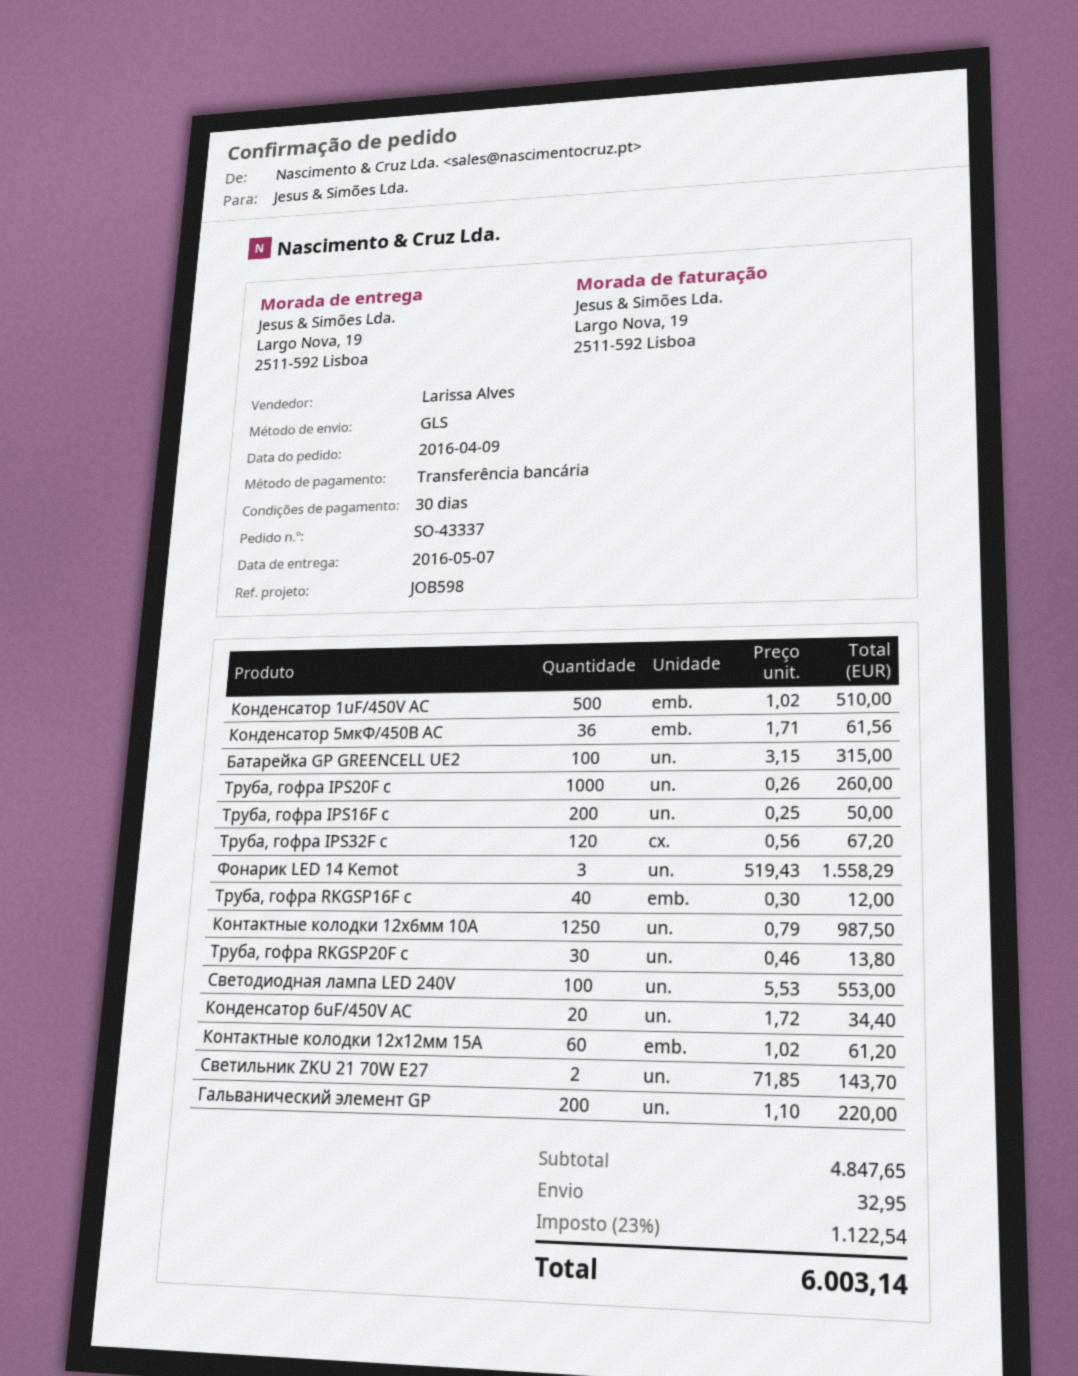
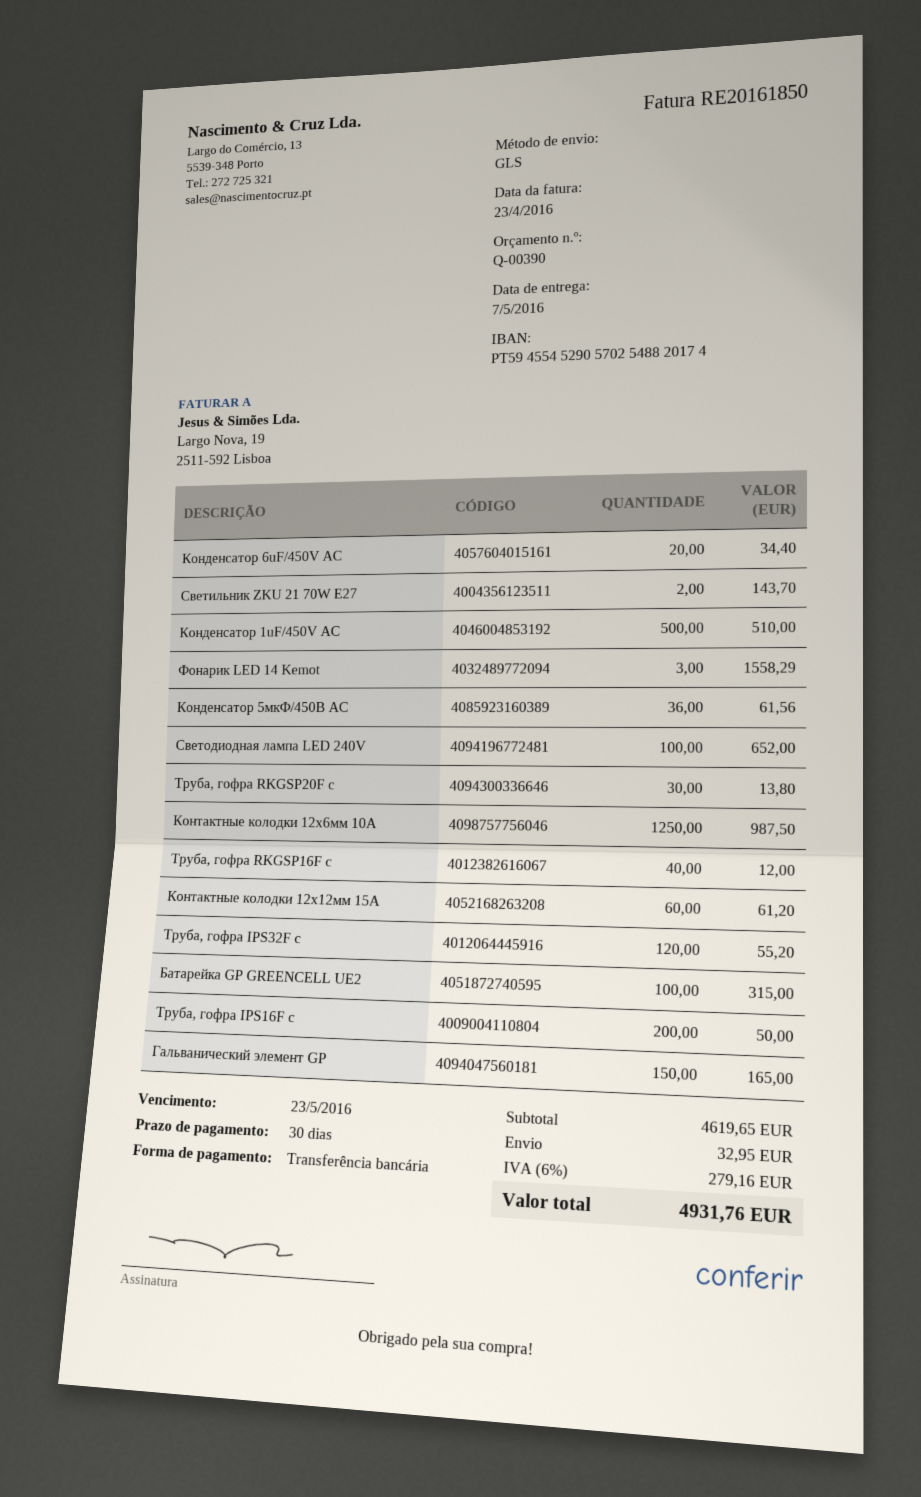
Труба, гофра IPS20F с: 1000 for 260.00 -> none
Труба, гофра IPS32F с: 120 for 67.20 -> 120 for 55.20
Светодиодная лампа LED 240V: 100 for 553.00 -> 100 for 652.00
Гальванический элемент GP: 200 for 220.00 -> 150 for 165.00
subtotal: 4847.65 -> 4619.65
tax: 23% = 1122.54 -> 6% = 279.16
total: 6003.14 -> 4931.76

